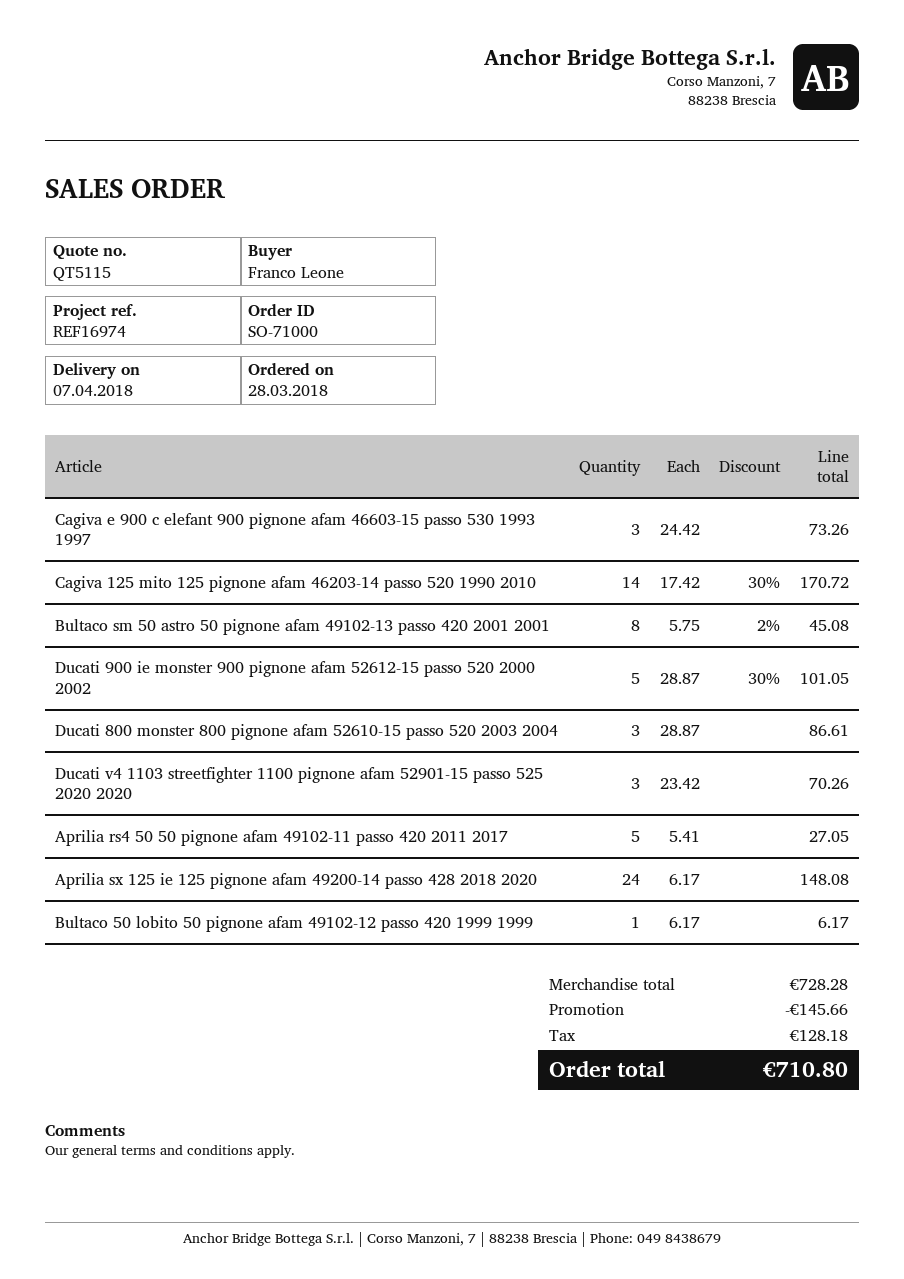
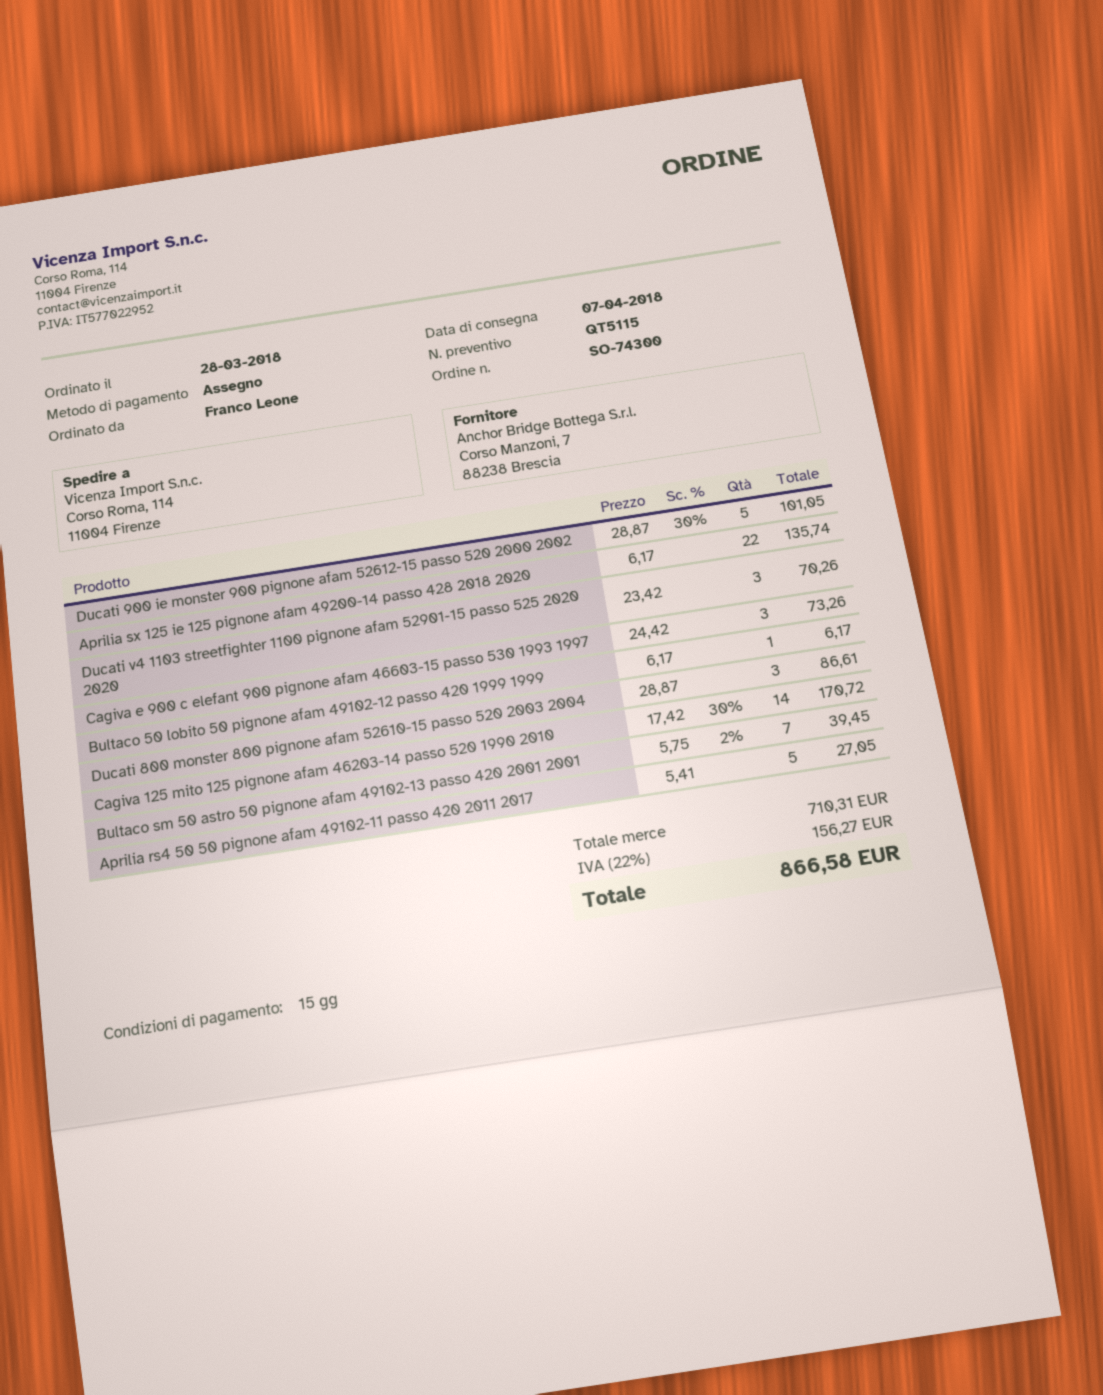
order number: SO-71000 -> SO-74300
Bultaco sm 50 astro 50 pignone afam 49102-13 passo 420 2001 2001: 8 x 5.75 - 2% = 45.08 -> 7 x 5.75 - 2% = 39.45
Aprilia sx 125 ie 125 pignone afam 49200-14 passo 428 2018 2020: 24 x 6.17 = 148.08 -> 22 x 6.17 = 135.74
subtotal: 728.28 -> 710.31
discount: 145.66 -> none
tax: 128.18 -> 156.27
total: 710.80 -> 866.58

